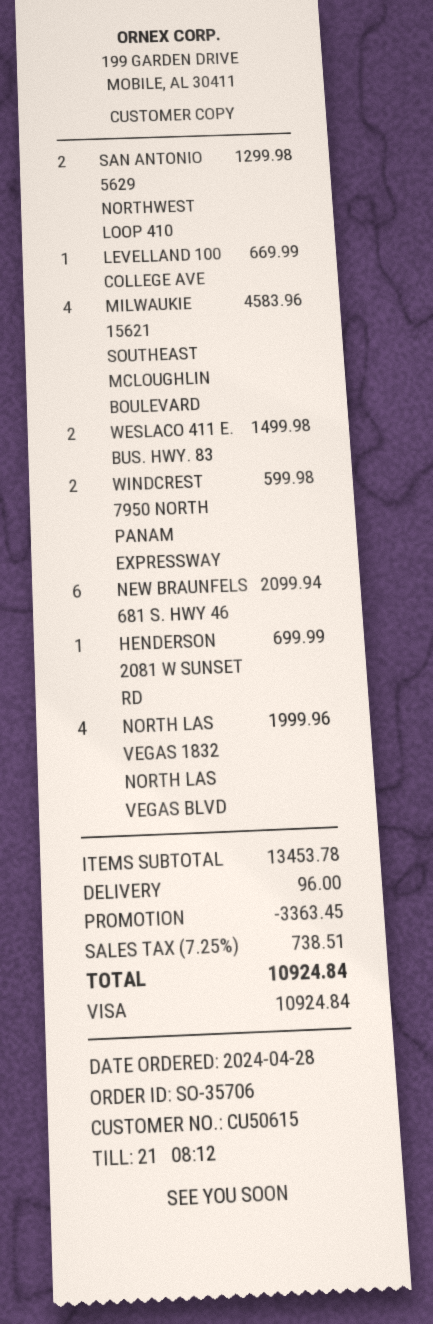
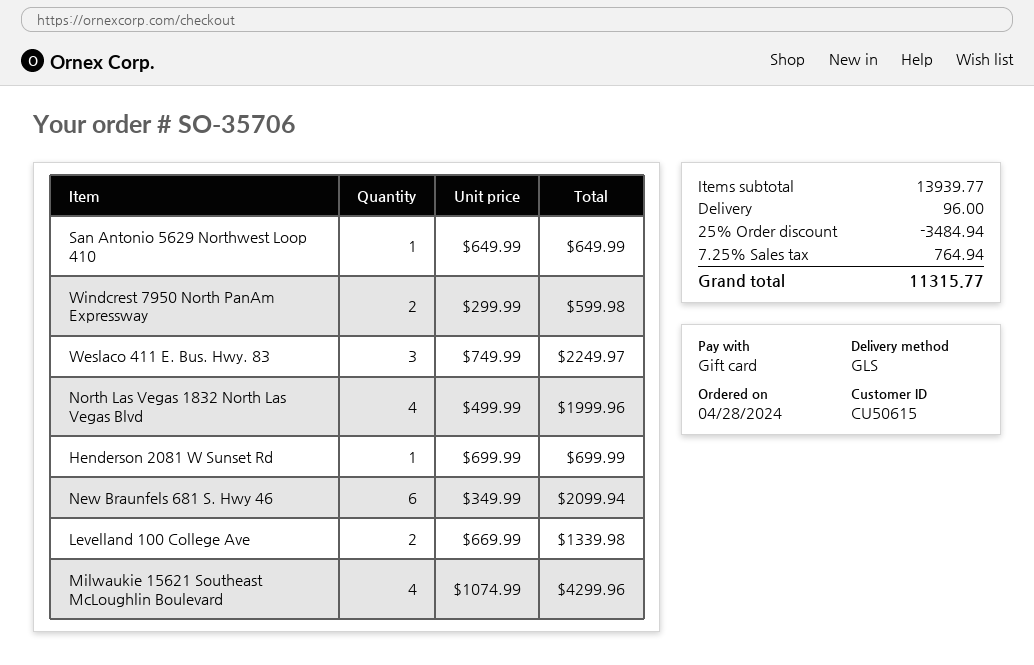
payment method: Visa -> gift card
SAN ANTONIO 5629 NORTHWEST LOOP 410: 2 for 1299.98 -> 1 for 649.99
LEVELLAND 100 COLLEGE AVE: 1 for 669.99 -> 2 for 1339.98
MILWAUKIE 15621 SOUTHEAST MCLOUGHLIN BOULEVARD: 4 for 4583.96 -> 4 for 4299.96
WESLACO 411 E. BUS. HWY. 83: 2 for 1499.98 -> 3 for 2249.97
subtotal: 13453.78 -> 13939.77
discount: 3363.45 -> 3484.94
tax: 7.25% = 738.51 -> 7.25% = 764.94
total: 10924.84 -> 11315.77

